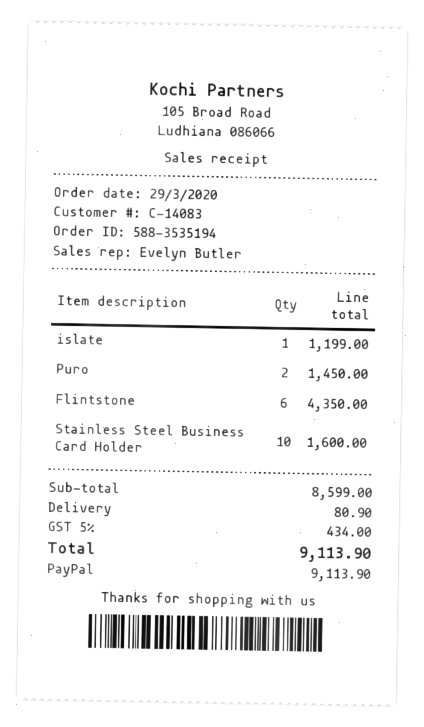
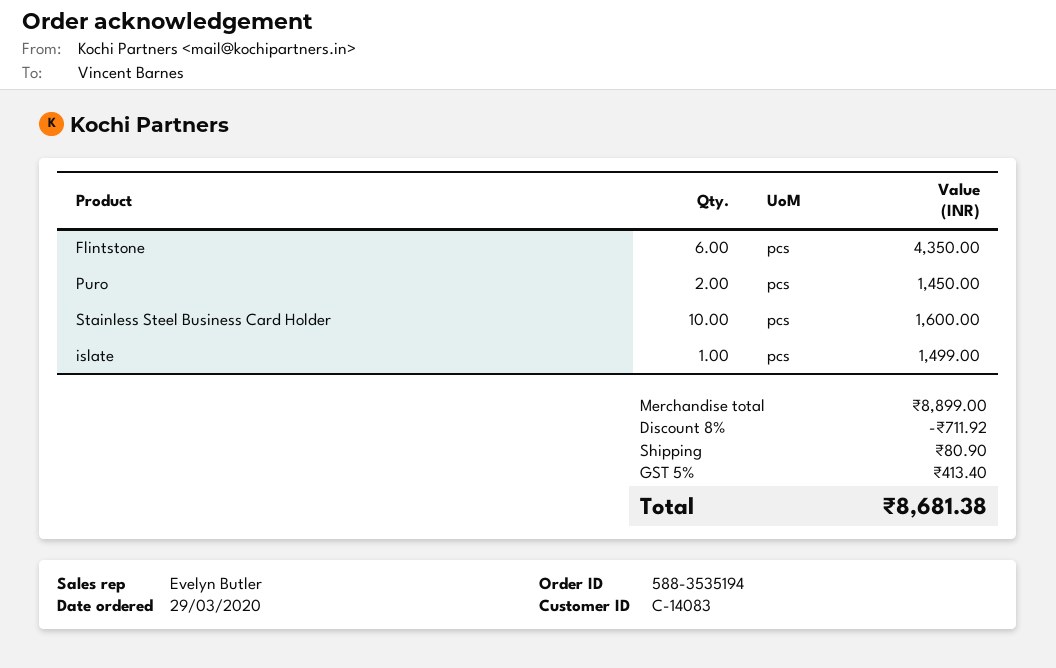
islate: 1 for 1199.00 -> 1 for 1499.00
subtotal: 8599.00 -> 8899.00
discount: none -> 8% = 711.92
tax: 5% = 434.00 -> 5% = 413.40
total: 9113.90 -> 8681.38

